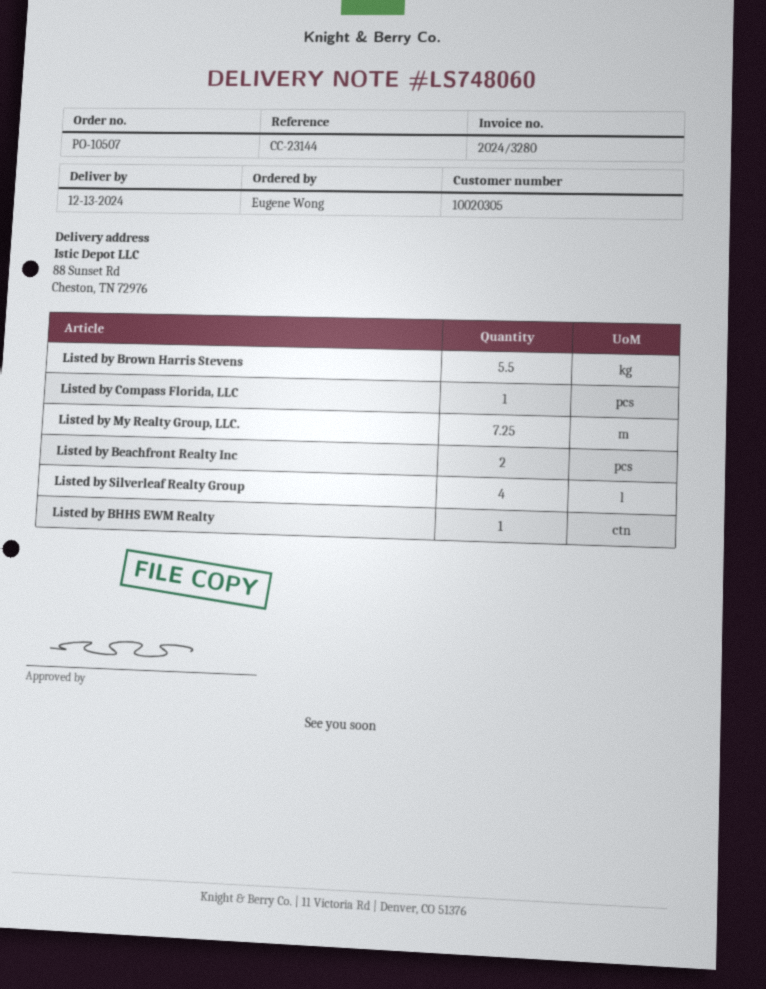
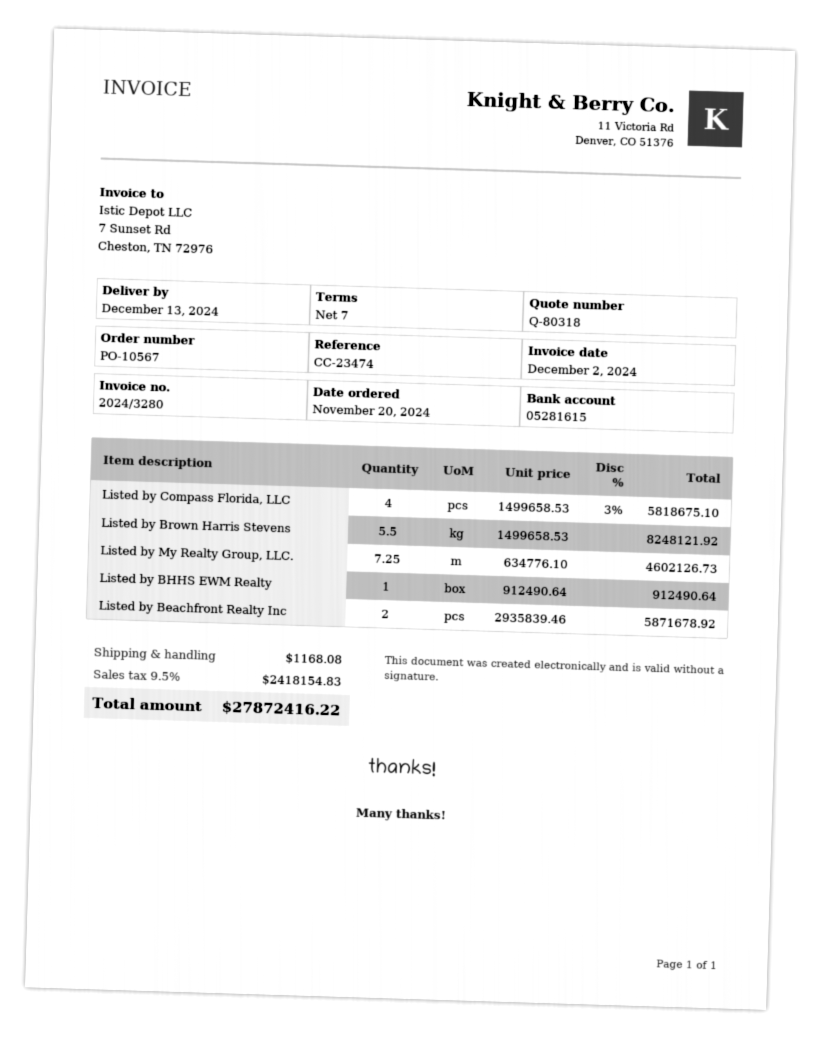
order number: PO-10507 -> PO-10567
reference: CC-23144 -> CC-23474
Listed by Compass Florida, LLC: 1 -> 4
Listed by Silverleaf Realty Group: 4 -> none

